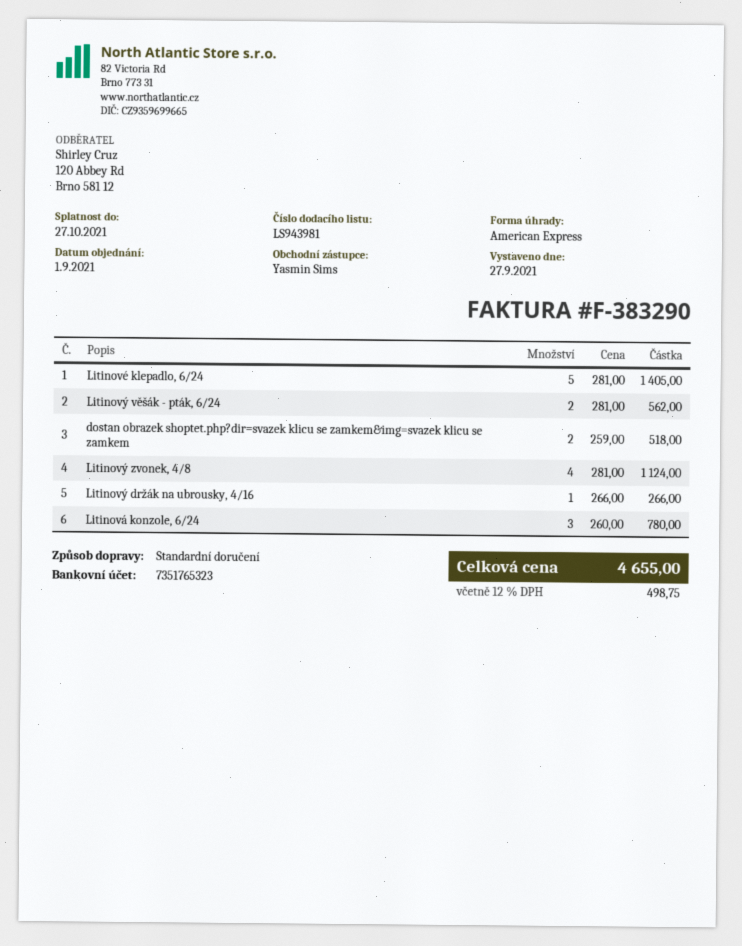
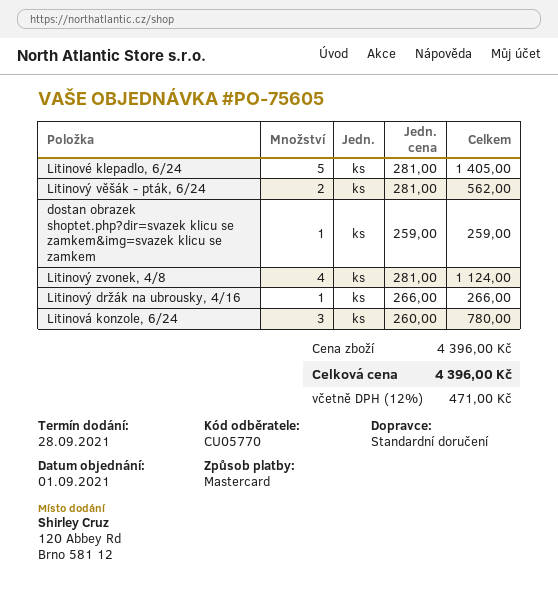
payment method: American Express -> Mastercard
dostan obrazek shoptet.php?dir=svazek klicu se zamkem&img=svazek klicu se zamkem: 2 x 259.00 = 518.00 -> 1 x 259.00 = 259.00
tax: 12% = 498.75 -> 12% = 471.00
total: 4655.00 -> 4396.00

